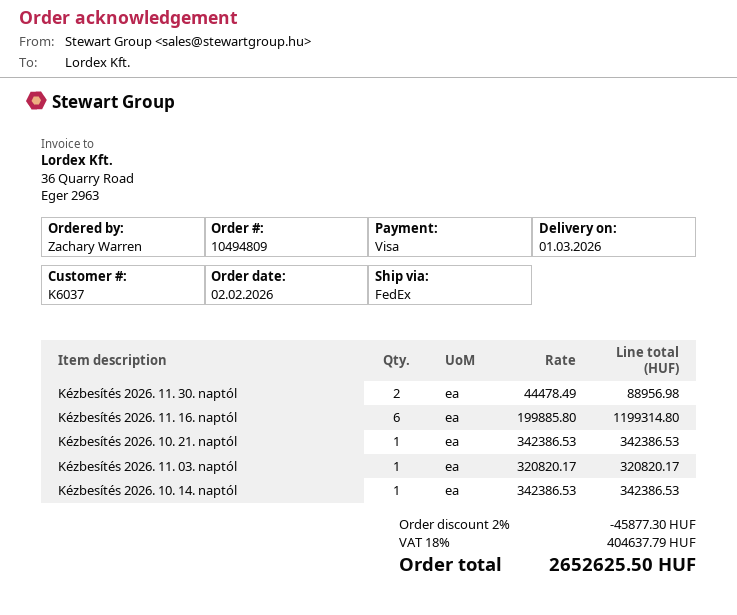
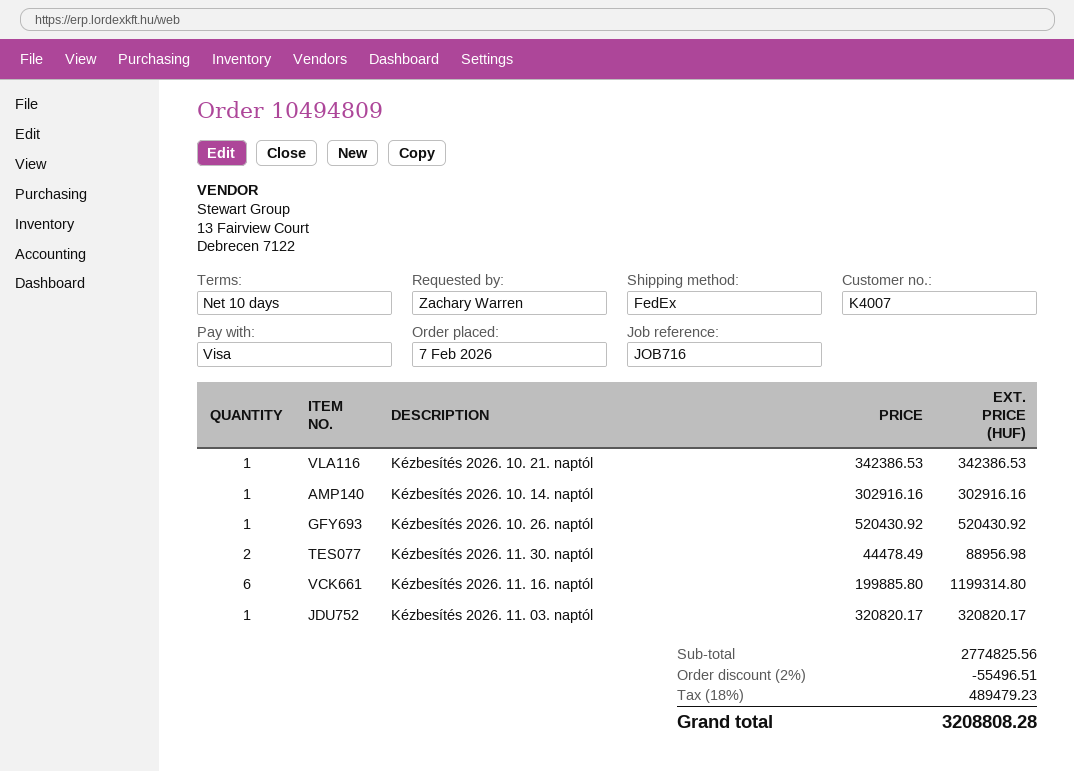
order date: 2026-02-02 -> 2026-02-07
customer number: K6037 -> K4007
Kézbesítés 2026. 10. 14. naptól: 1 x 342386.53 = 342386.53 -> 1 x 302916.16 = 302916.16
Kézbesítés 2026. 10. 26. naptól: none -> 1 x 520430.92 = 520430.92
discount: 2% = 45877.30 -> 2% = 55496.51
tax: 18% = 404637.79 -> 18% = 489479.23
total: 2652625.50 -> 3208808.28

